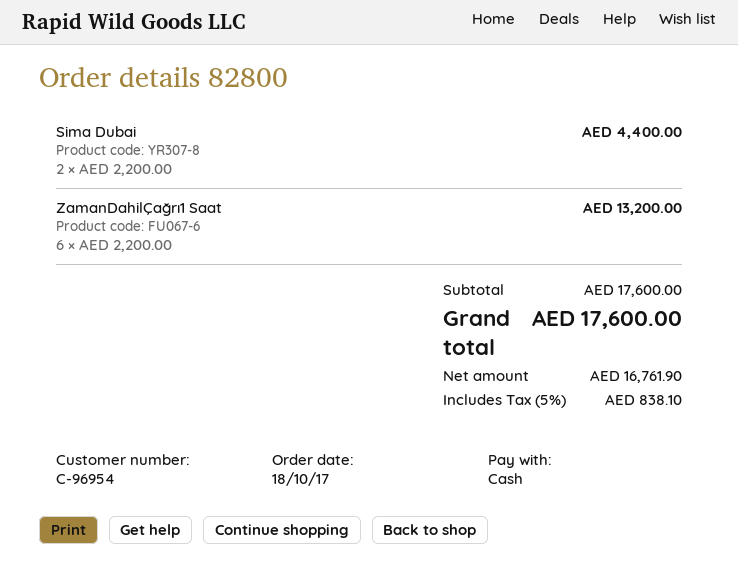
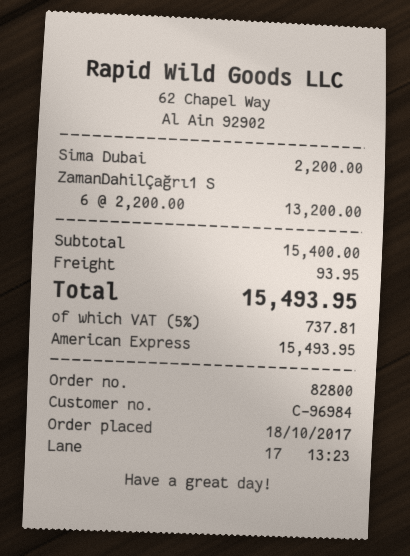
customer number: C-96954 -> C-96984
payment method: cash -> American Express
Sima Dubai: 2 x 2200.00 = 4400.00 -> 1 x 2200.00 = 2200.00
subtotal: 17600.00 -> 15400.00
shipping: none -> 93.95
tax: 5% = 838.10 -> 5% = 737.81
total: 17600.00 -> 15493.95

